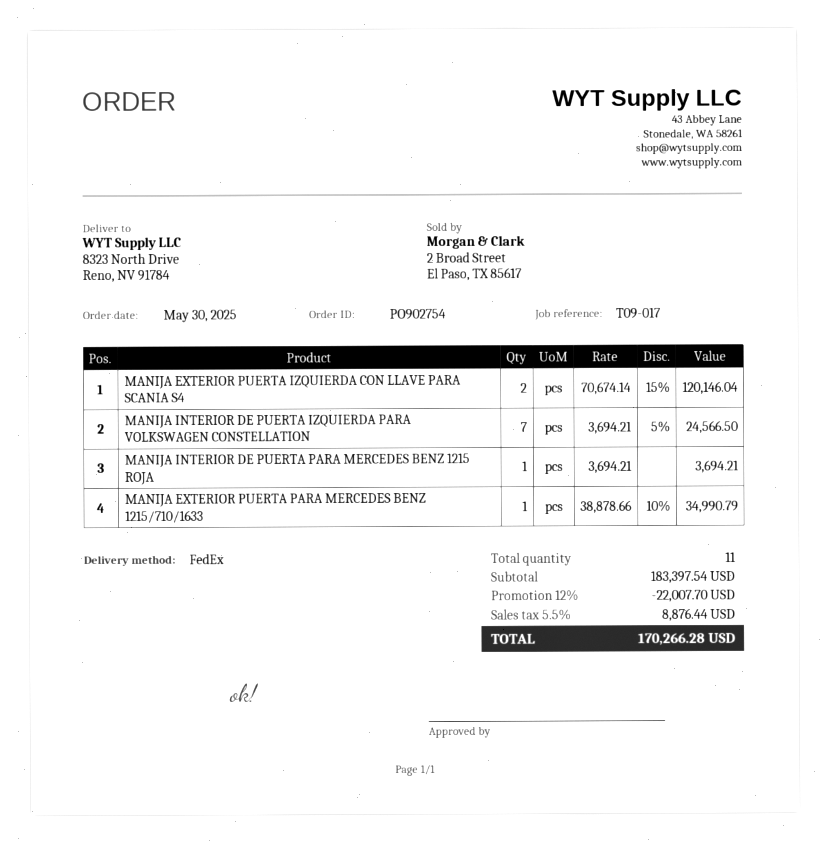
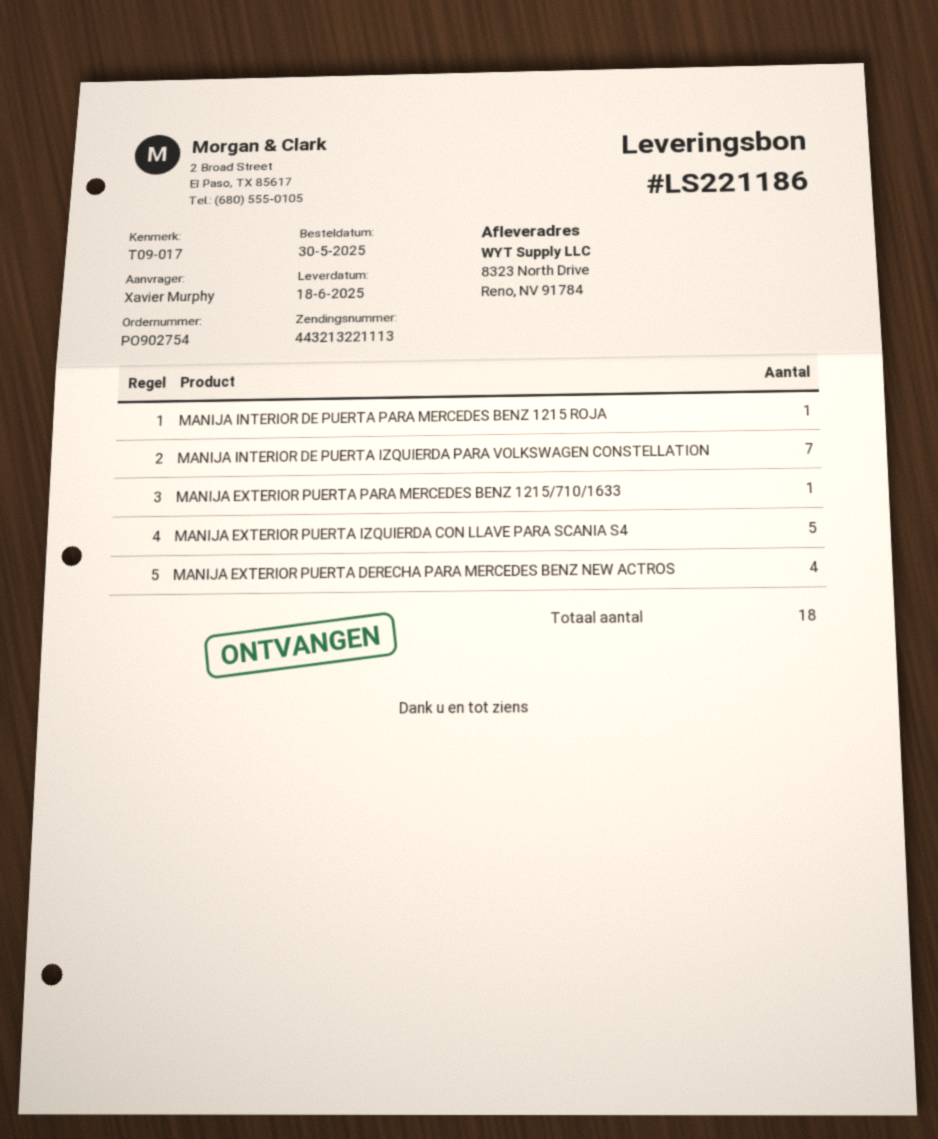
MANIJA EXTERIOR PUERTA IZQUIERDA CON LLAVE PARA SCANIA S4: 2 -> 5
MANIJA EXTERIOR PUERTA DERECHA PARA MERCEDES BENZ NEW ACTROS: none -> 4
total quantity: 11 -> 18

